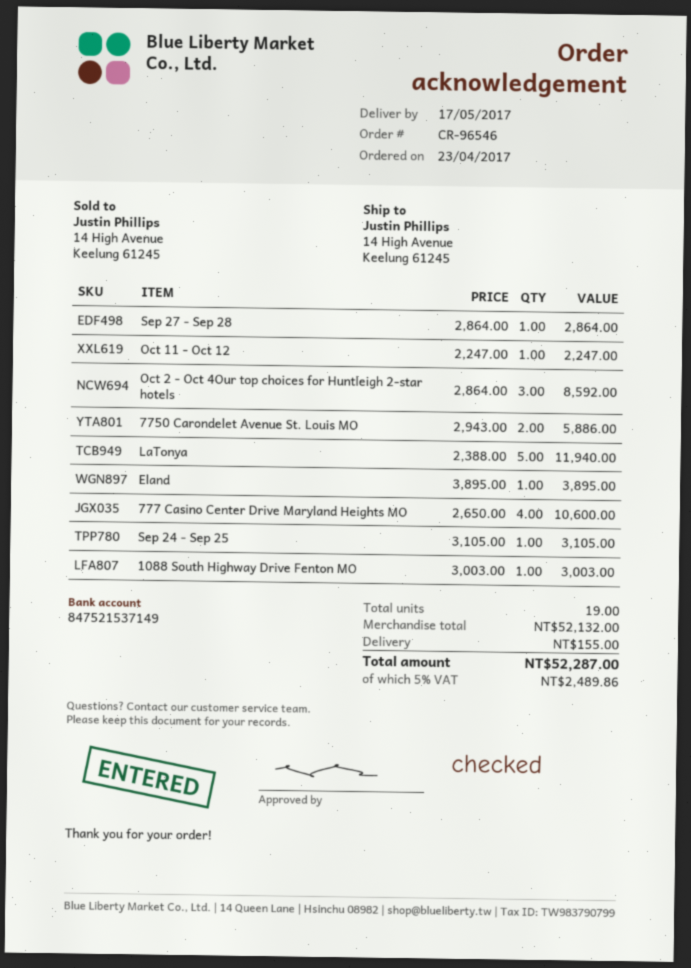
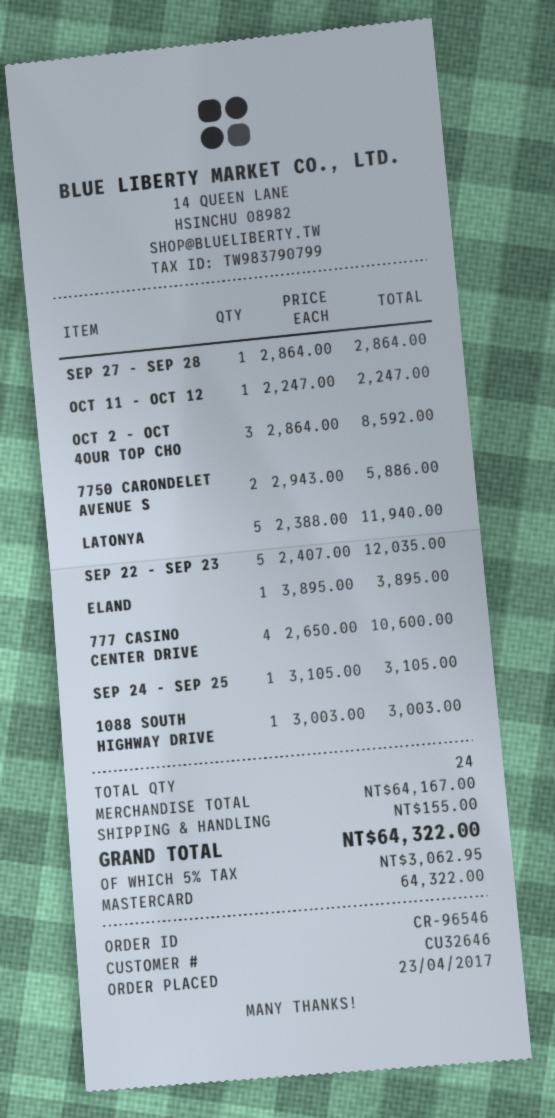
SEP 22 - SEP 23: none -> 5 x 2407.00 = 12035.00
total quantity: 19 -> 24
subtotal: 52132.00 -> 64167.00
tax: 5% = 2489.86 -> 5% = 3062.95
total: 52287.00 -> 64322.00

